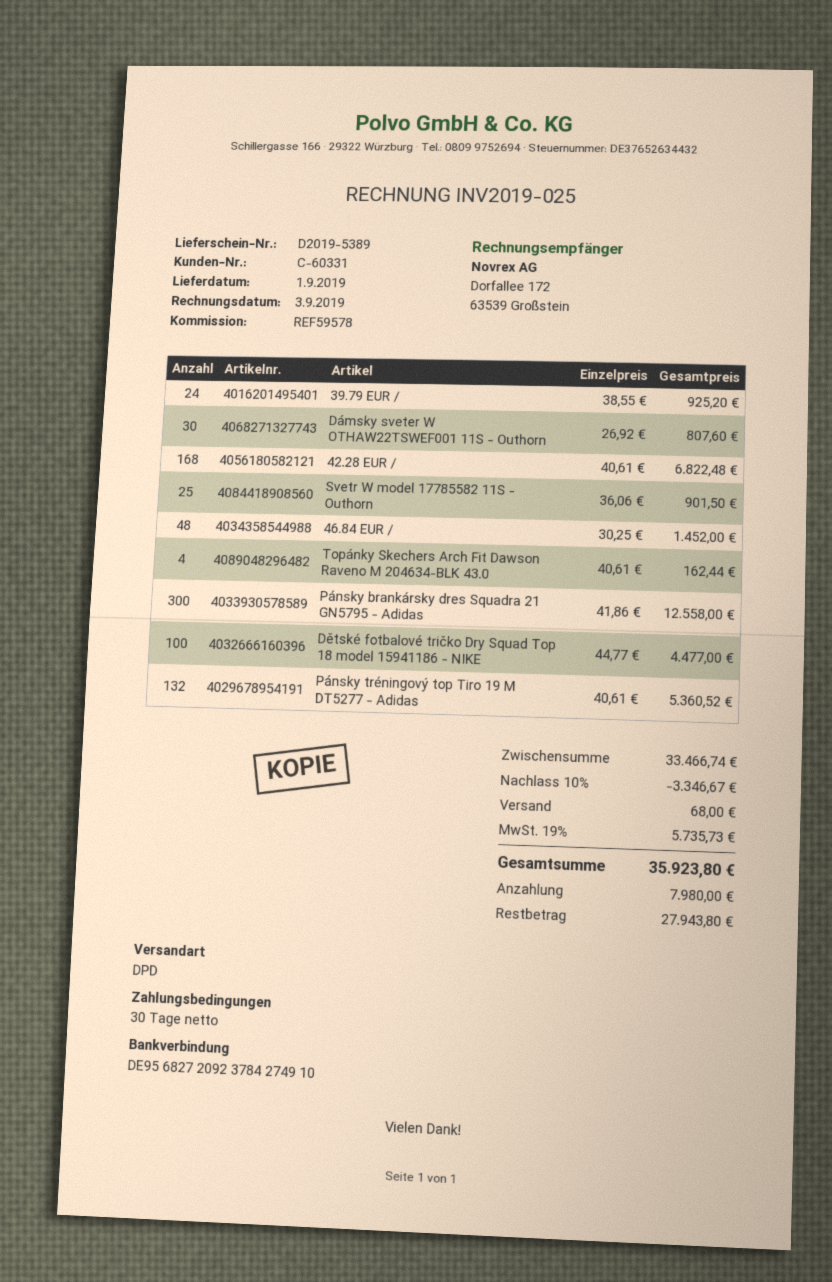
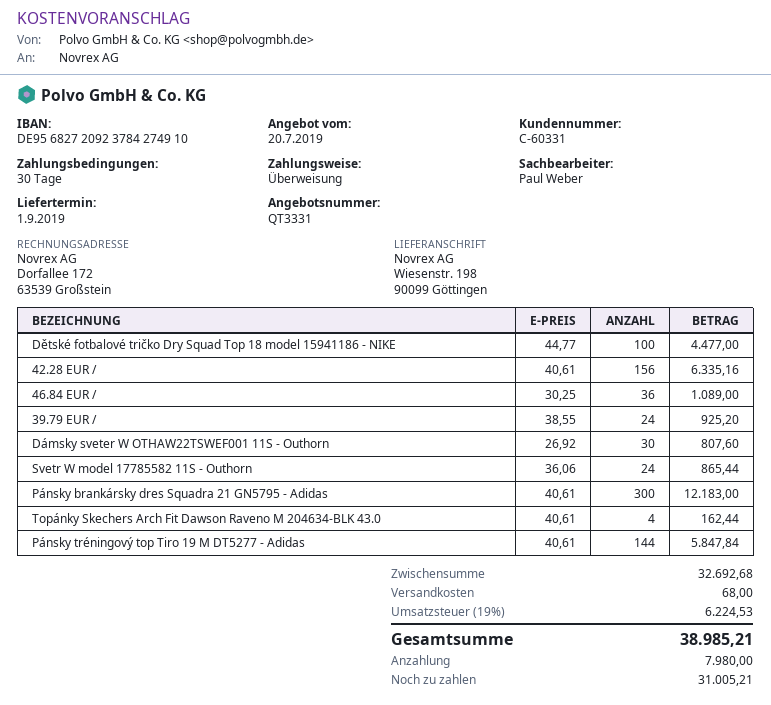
42.28 EUR /: 168 x 40.61 = 6822.48 -> 156 x 40.61 = 6335.16
Svetr W model 17785582 11S - Outhorn: 25 x 36.06 = 901.50 -> 24 x 36.06 = 865.44
46.84 EUR /: 48 x 30.25 = 1452.00 -> 36 x 30.25 = 1089.00
Pánsky brankársky dres Squadra 21 GN5795 - Adidas: 300 x 41.86 = 12558.00 -> 300 x 40.61 = 12183.00
Pánsky tréningový top Tiro 19 M DT5277 - Adidas: 132 x 40.61 = 5360.52 -> 144 x 40.61 = 5847.84
subtotal: 33466.74 -> 32692.68
discount: 10% = 3346.67 -> none
tax: 19% = 5735.73 -> 19% = 6224.53
total: 35923.80 -> 38985.21
balance: 27943.80 -> 31005.21

